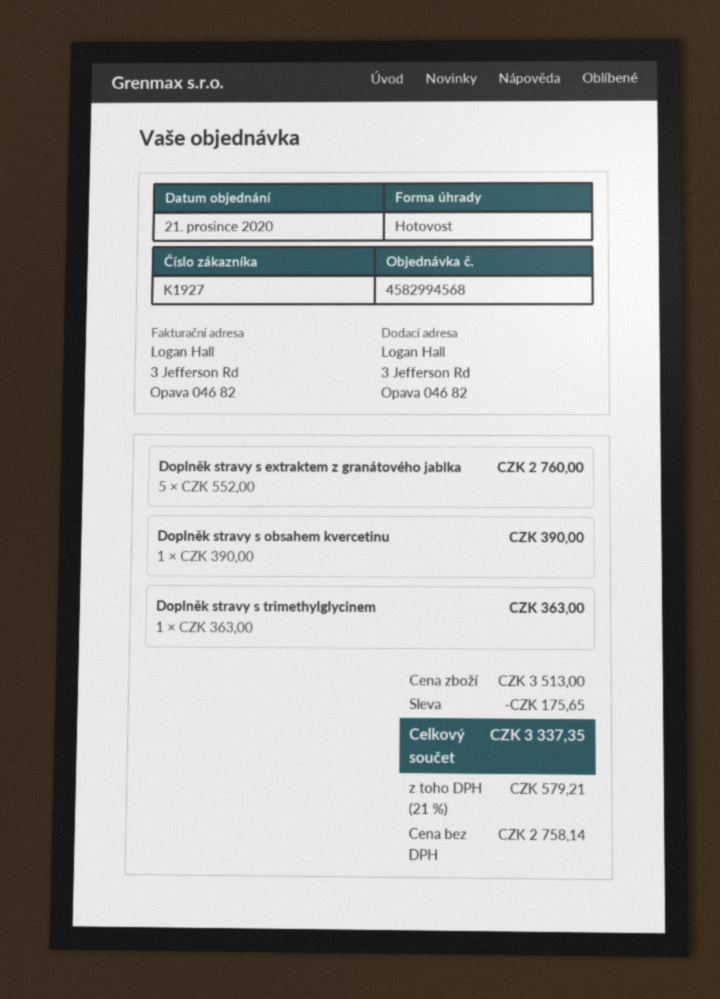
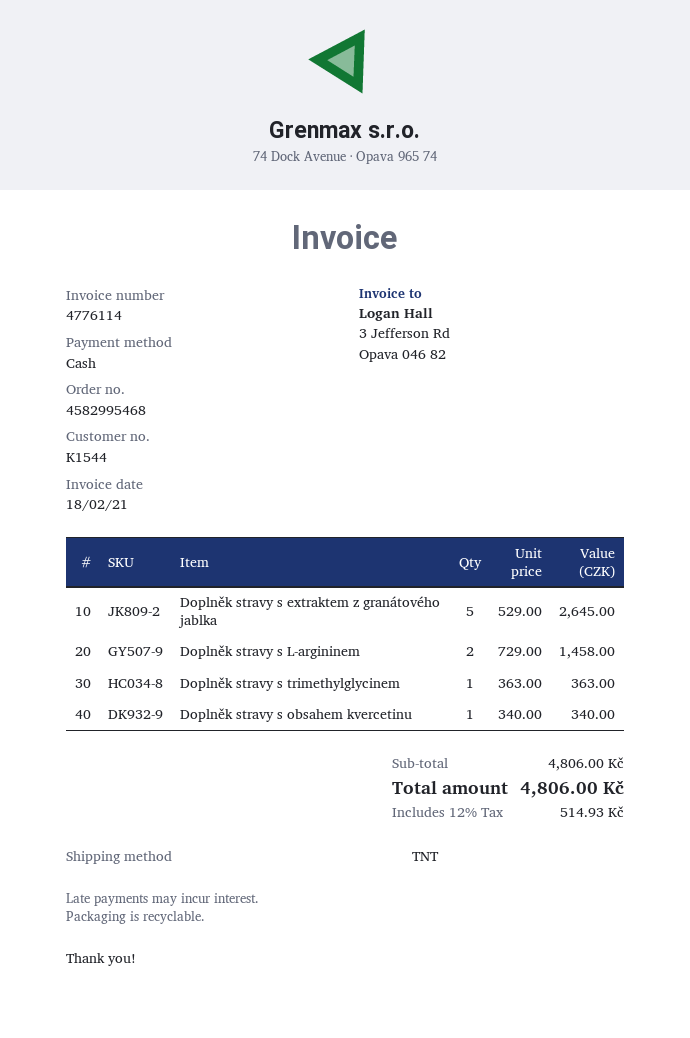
order number: 4582994568 -> 4582995468
customer number: K1927 -> K1544
Doplněk stravy s extraktem z granátového jablka: 5 x 552.00 = 2760.00 -> 5 x 529.00 = 2645.00
Doplněk stravy s obsahem kvercetinu: 1 x 390.00 = 390.00 -> 1 x 340.00 = 340.00
Doplněk stravy s L-argininem: none -> 2 x 729.00 = 1458.00
subtotal: 3513.00 -> 4806.00
discount: 175.65 -> none
tax: 21% = 579.21 -> 12% = 514.93
total: 3337.35 -> 4806.00

